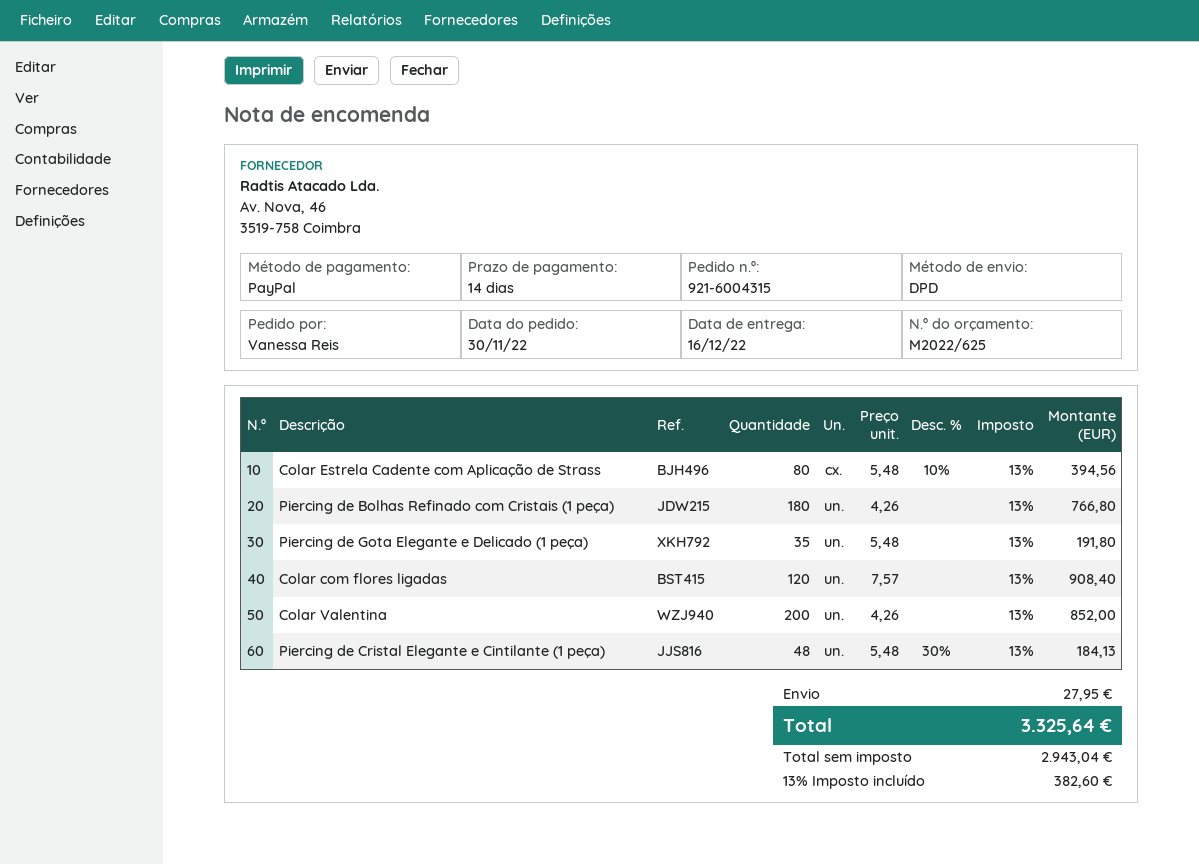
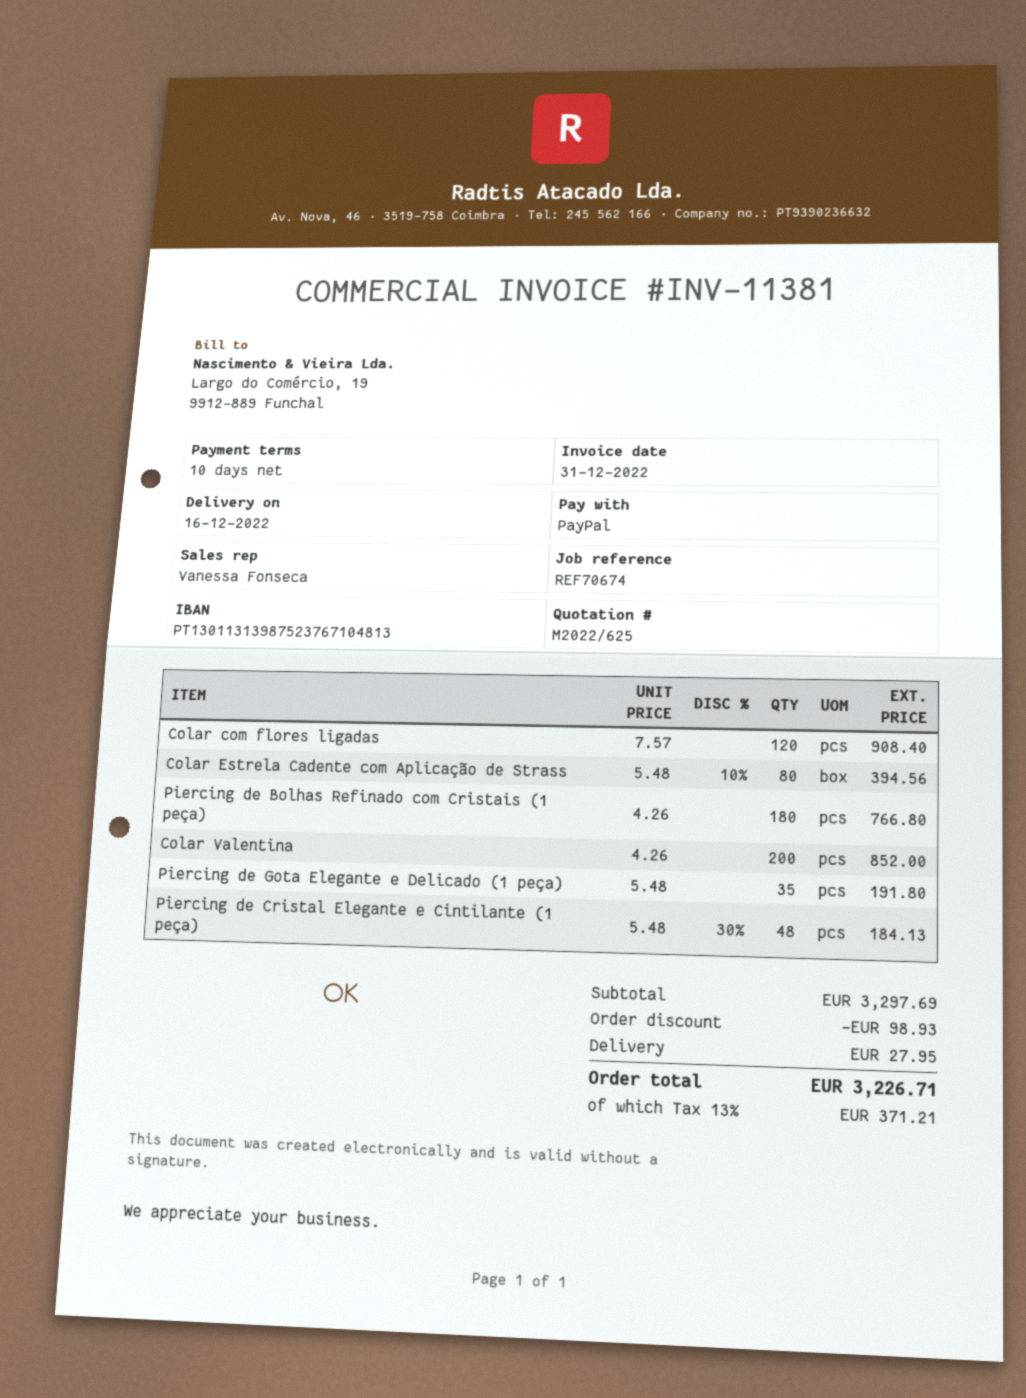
payment terms: 14 days -> 10 days
discount: none -> 98.93
tax: 13% = 382.60 -> 13% = 371.21
total: 3325.64 -> 3226.71

